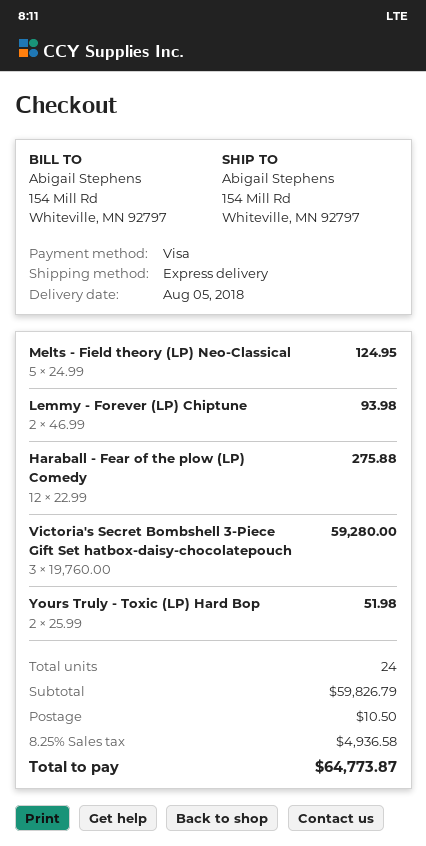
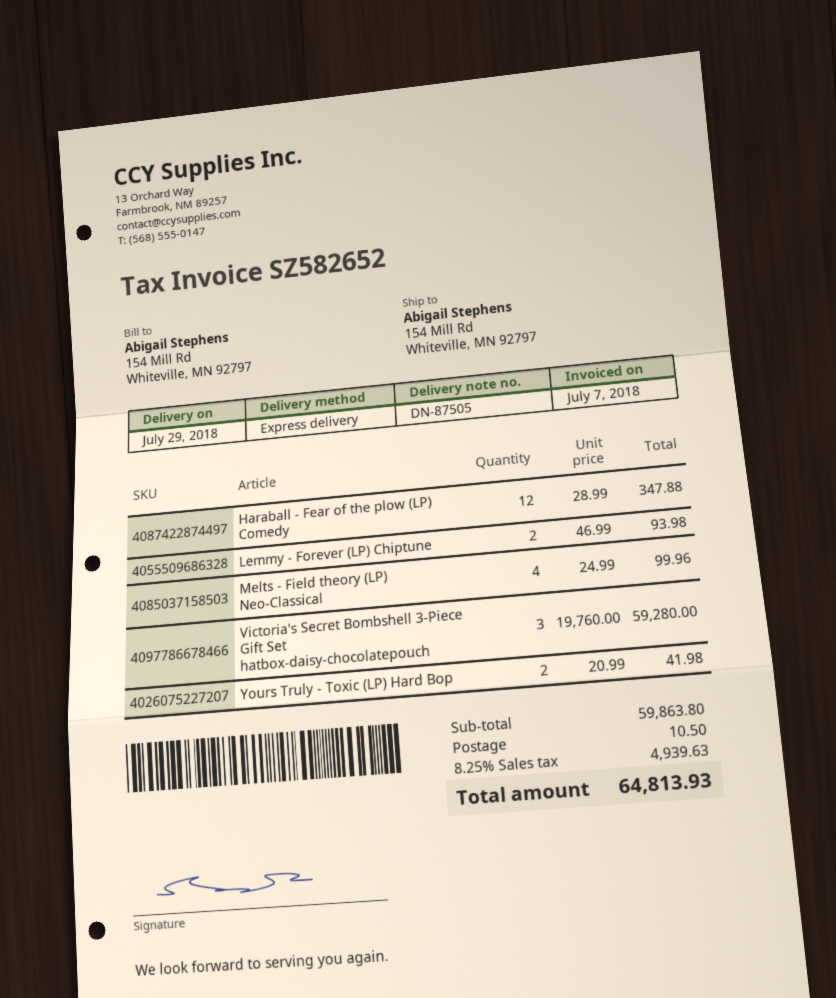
delivery date: 2018-08-05 -> 2018-07-29
Melts - Field theory (LP) Neo-Classical: 5 x 24.99 = 124.95 -> 4 x 24.99 = 99.96
Haraball - Fear of the plow (LP) Comedy: 12 x 22.99 = 275.88 -> 12 x 28.99 = 347.88
Yours Truly - Toxic (LP) Hard Bop: 2 x 25.99 = 51.98 -> 2 x 20.99 = 41.98
subtotal: 59826.79 -> 59863.80
tax: 8.25% = 4936.58 -> 8.25% = 4939.63
total: 64773.87 -> 64813.93

